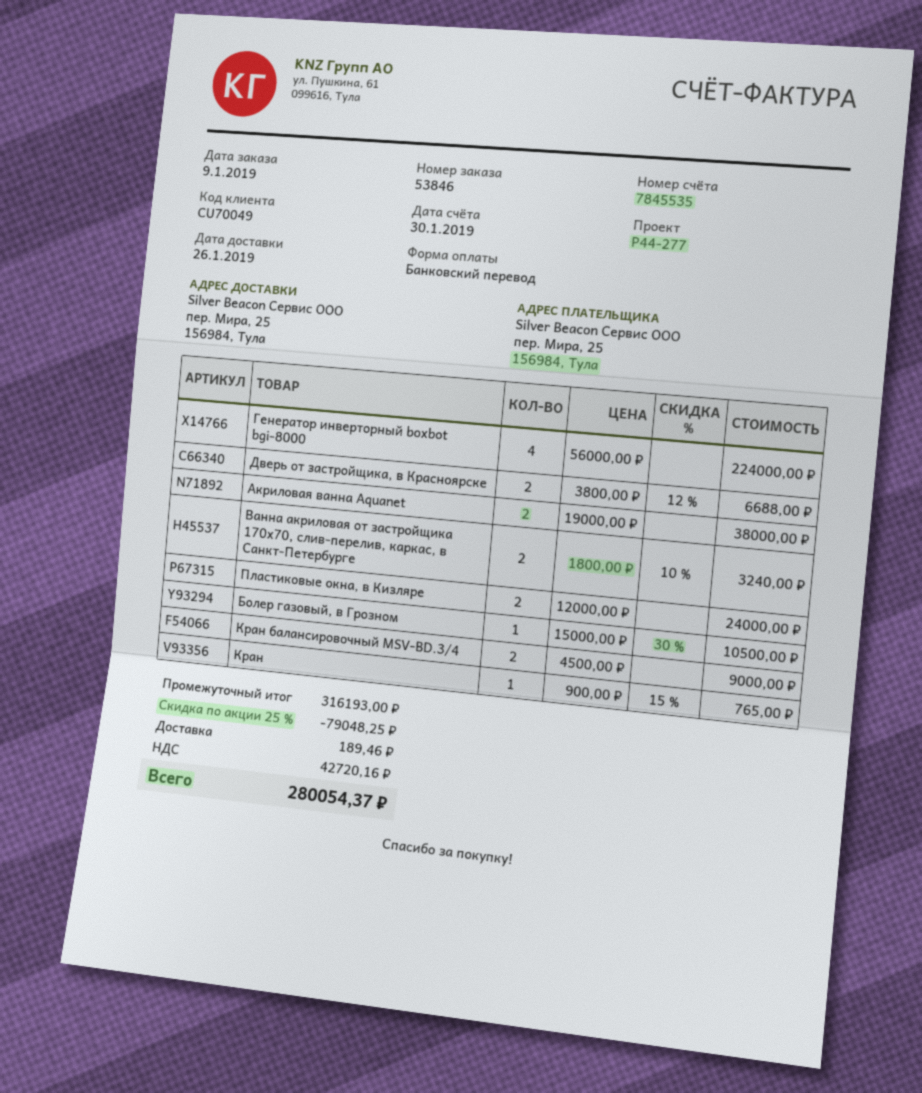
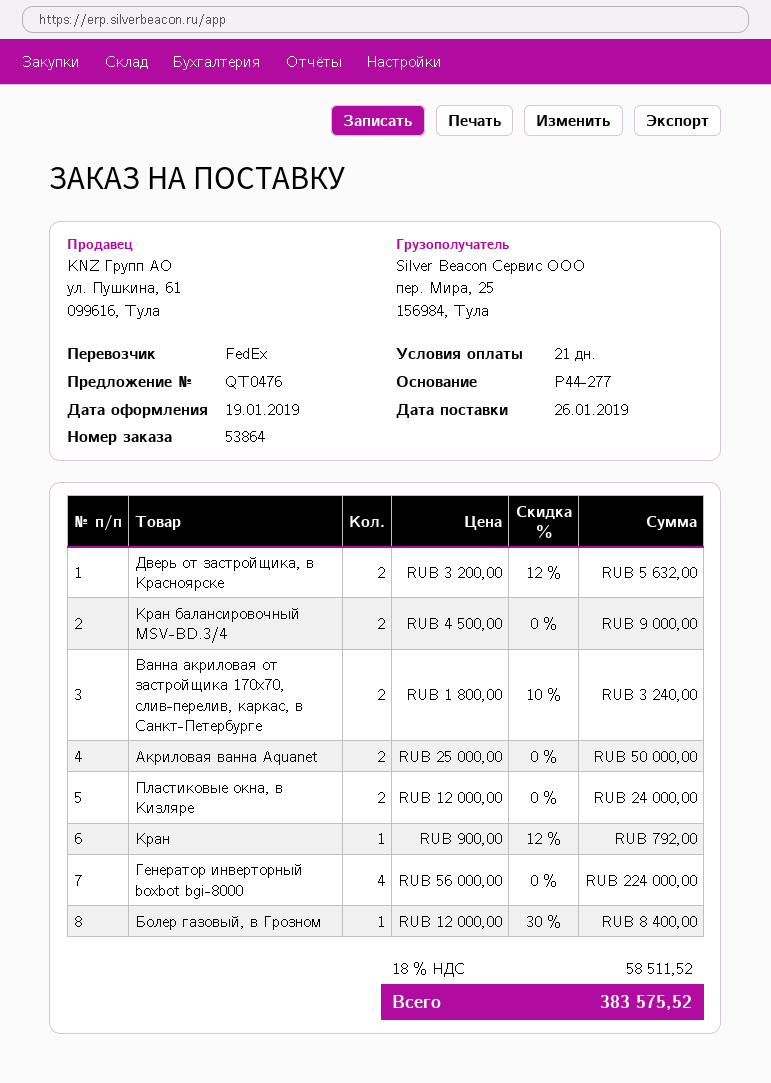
order number: 53846 -> 53864
order date: 2019-01-09 -> 2019-01-19
Дверь от застройщика, в Красноярске: 2 x 3800.00 - 12% = 6688.00 -> 2 x 3200.00 - 12% = 5632.00
Акриловая ванна Aquanet: 2 x 19000.00 = 38000.00 -> 2 x 25000.00 = 50000.00
Болер газовый, в Грозном: 1 x 15000.00 - 30% = 10500.00 -> 1 x 12000.00 - 30% = 8400.00
Кран: 1 x 900.00 - 15% = 765.00 -> 1 x 900.00 - 12% = 792.00
discount: 25% = 79048.25 -> none
shipping: 189.46 -> none
tax: 42720.16 -> 58511.52
total: 280054.37 -> 383575.52

